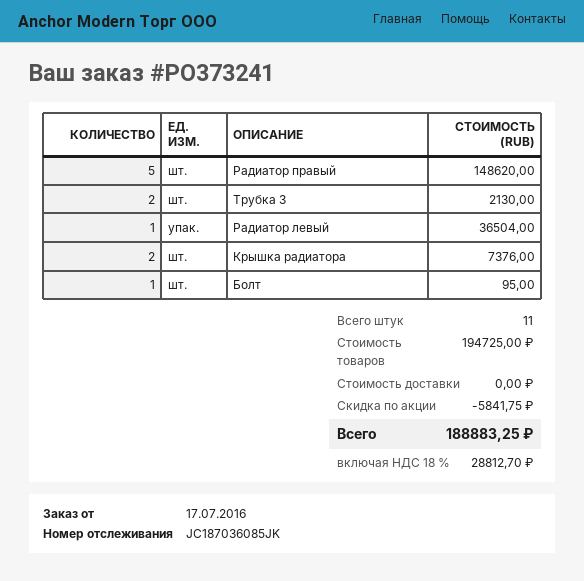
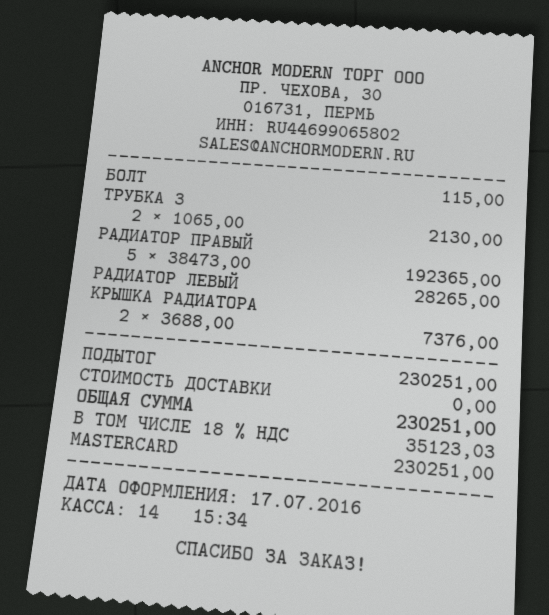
Радиатор правый: 5 for 148620.00 -> 5 for 192365.00
Радиатор левый: 1 for 36504.00 -> 1 for 28265.00
Болт: 1 for 95.00 -> 1 for 115.00
subtotal: 194725.00 -> 230251.00
discount: 5841.75 -> none
tax: 18% = 28812.70 -> 18% = 35123.03
total: 188883.25 -> 230251.00

